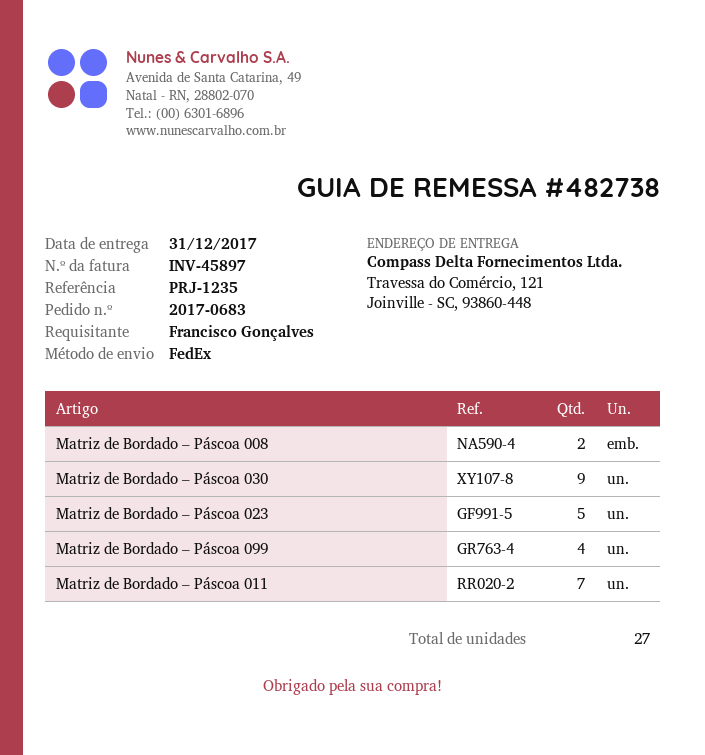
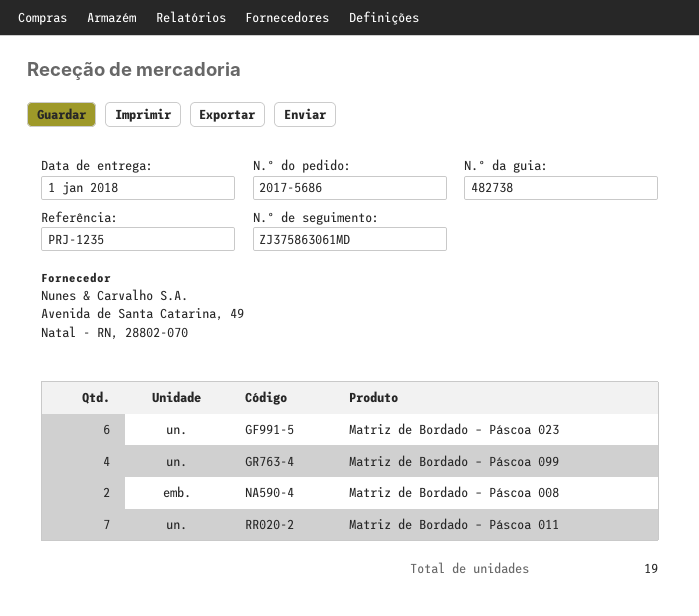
order number: 2017-0683 -> 2017-5686
delivery date: 2017-12-31 -> 2018-01-01
Matriz de Bordado – Páscoa 030: 9 -> none
Matriz de Bordado – Páscoa 023: 5 -> 6
total quantity: 27 -> 19

